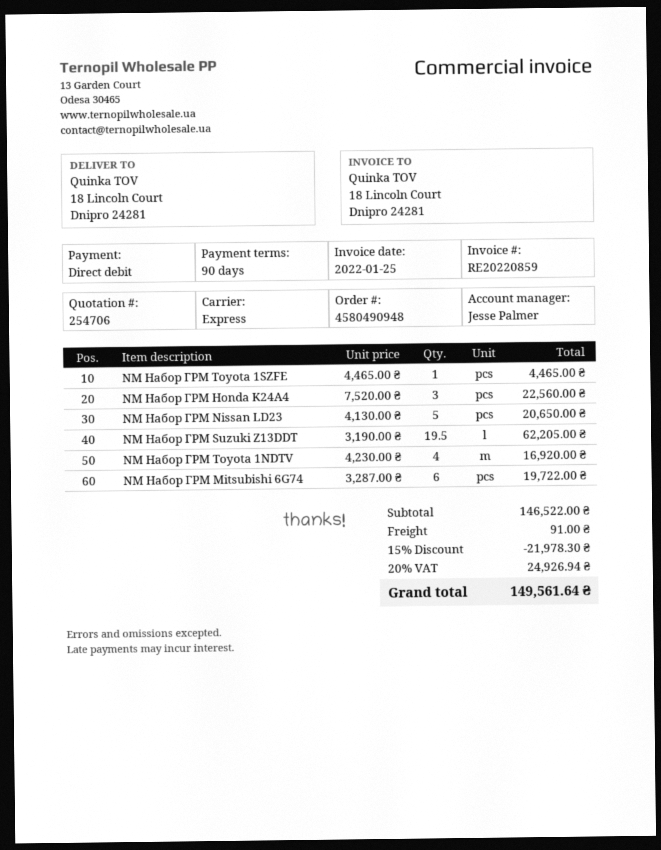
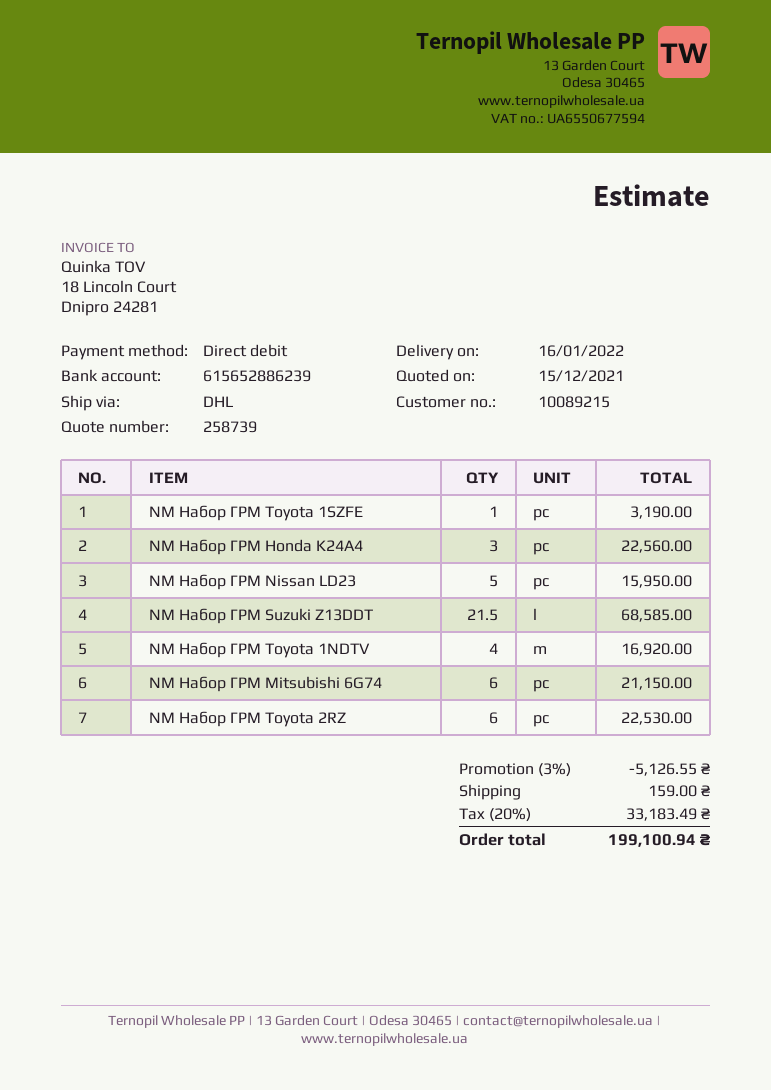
quote number: 254706 -> 258739
shipping method: express -> DHL
NM Набор ГРМ Toyota 1SZFE: 1 for 4465.00 -> 1 for 3190.00
NM Набор ГРМ Nissan LD23: 5 for 20650.00 -> 5 for 15950.00
NM Набор ГРМ Suzuki Z13DDT: 19.5 for 62205.00 -> 21.5 for 68585.00
NM Набор ГРМ Mitsubishi 6G74: 6 for 19722.00 -> 6 for 21150.00
NM Набор ГРМ Toyota 2RZ: none -> 6 for 22530.00
discount: 15% = 21978.30 -> 3% = 5126.55
shipping: 91.00 -> 159.00
tax: 20% = 24926.94 -> 20% = 33183.49
total: 149561.64 -> 199100.94

